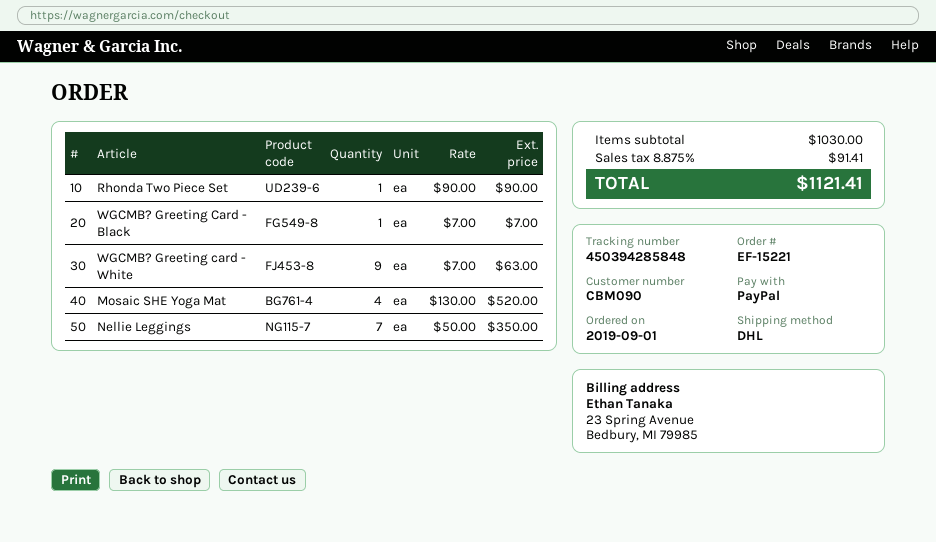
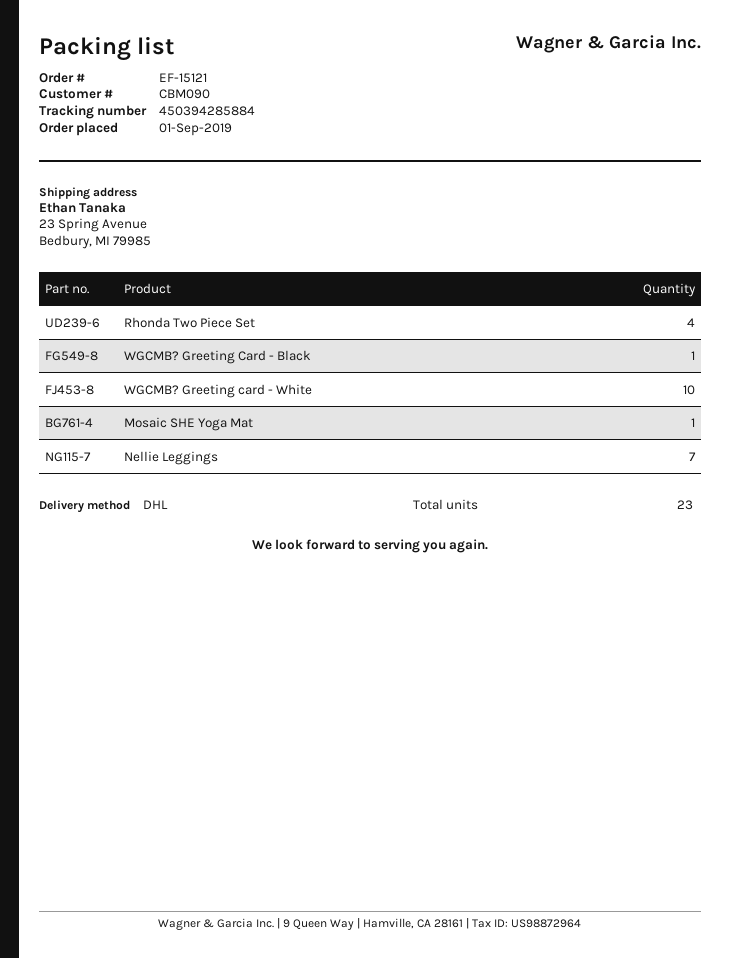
order number: EF-15221 -> EF-15121
tracking number: 450394285848 -> 450394285884
Rhonda Two Piece Set: 1 -> 4
WGCMB? Greeting card - White: 9 -> 10
Mosaic SHE Yoga Mat: 4 -> 1

